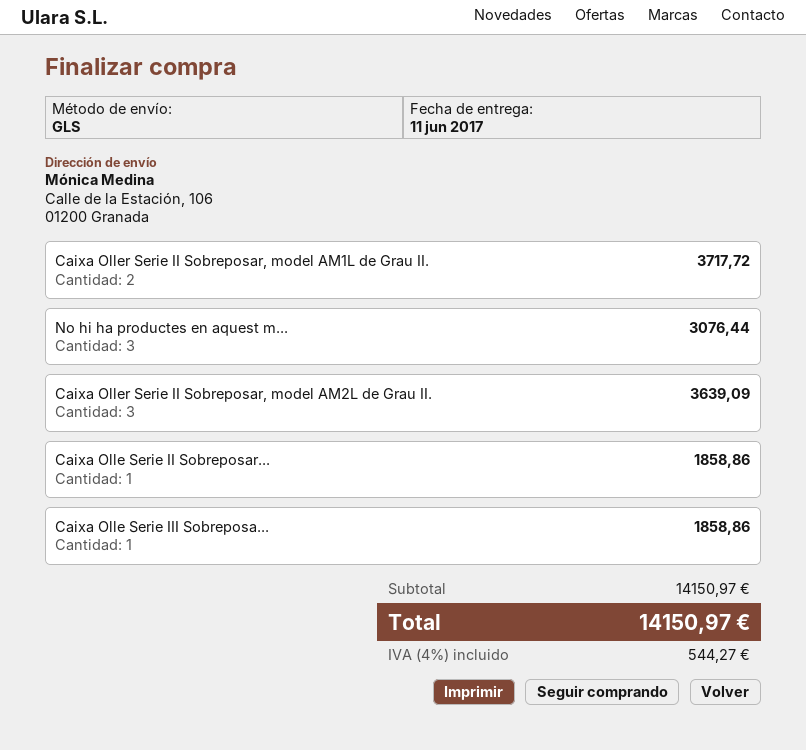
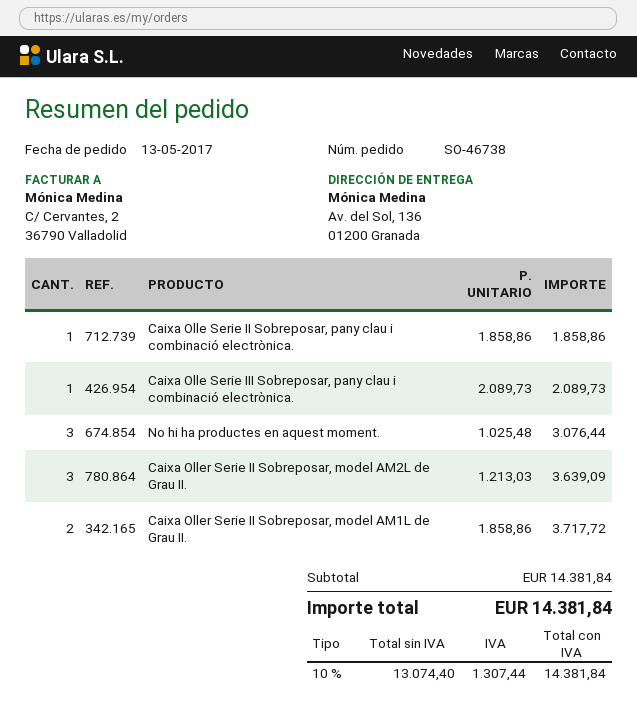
ship to: Calle de la Estación, 106, 01200 Granada -> Av. del Sol, 136, 01200 Granada
Caixa Olle Serie III Sobreposa...: 1 for 1858.86 -> 1 for 2089.73
subtotal: 14150.97 -> 14381.84
tax: 4% = 544.27 -> 10% = 1307.44
total: 14150.97 -> 14381.84

